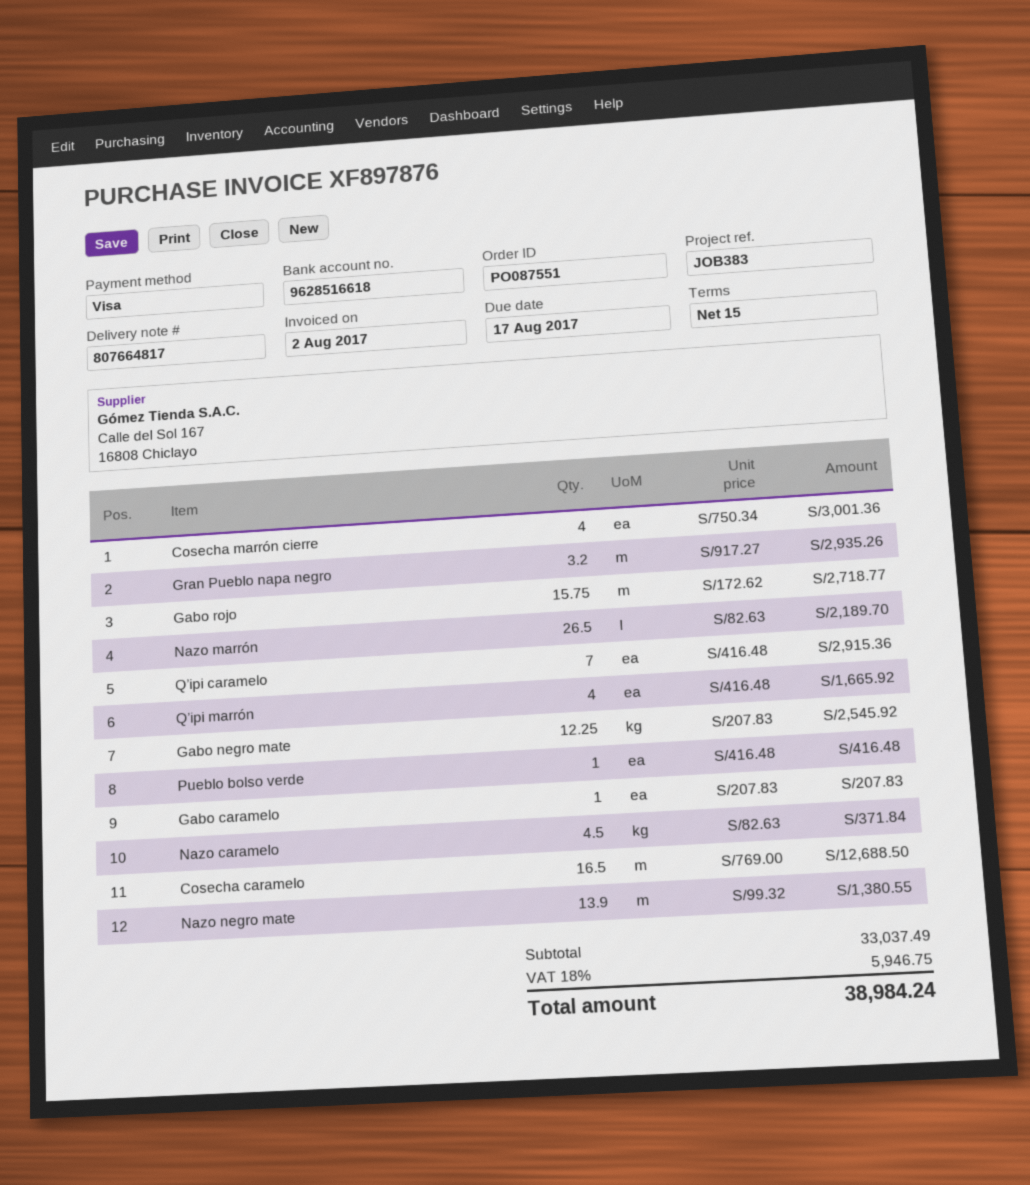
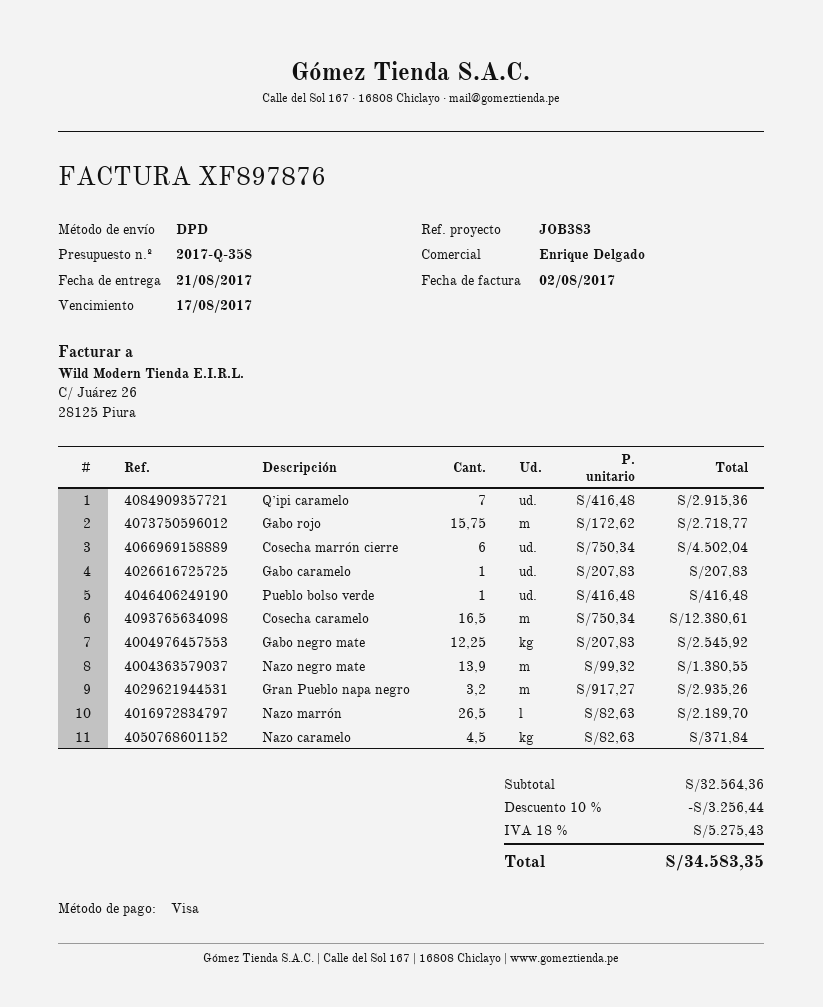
Cosecha marrón cierre: 4 x 750.34 = 3001.36 -> 6 x 750.34 = 4502.04
Q’ipi marrón: 4 x 416.48 = 1665.92 -> none
Cosecha caramelo: 16.5 x 769.00 = 12688.50 -> 16.5 x 750.34 = 12380.61
subtotal: 33037.49 -> 32564.36
discount: none -> 10% = 3256.44
tax: 18% = 5946.75 -> 18% = 5275.43
total: 38984.24 -> 34583.35

